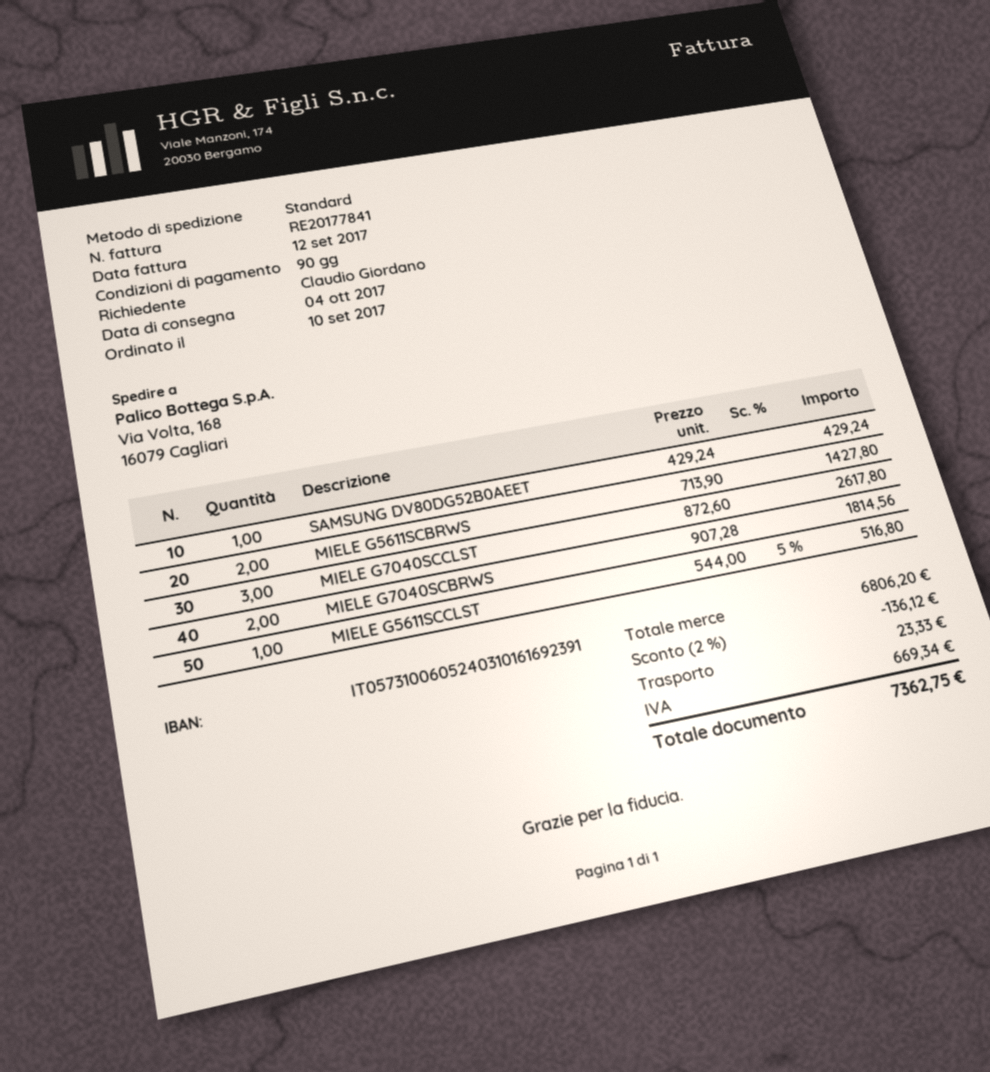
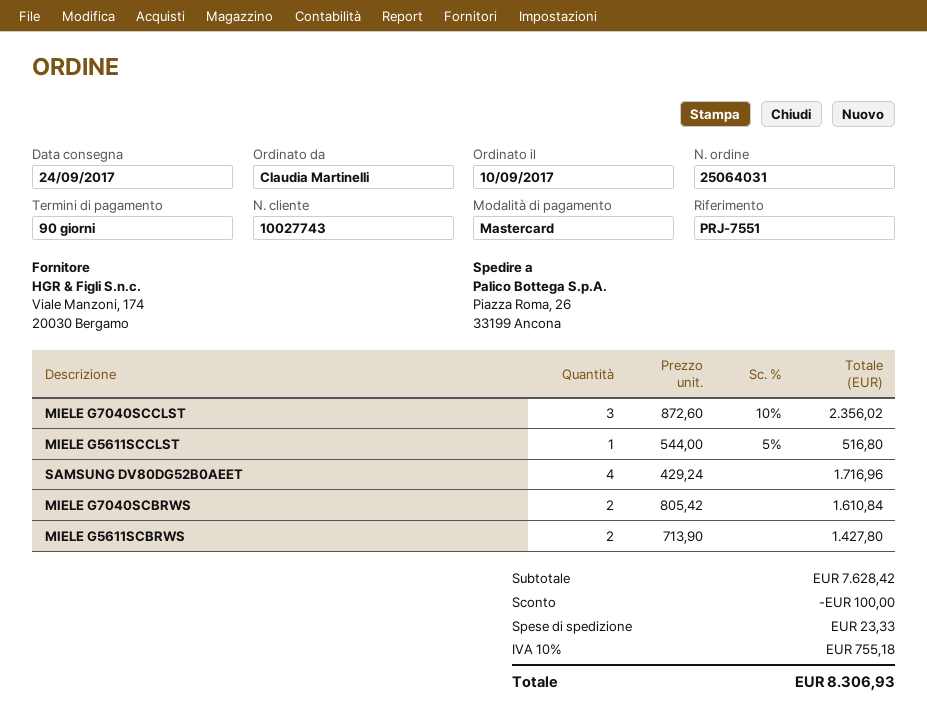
delivery date: 2017-10-04 -> 2017-09-24
ordered by: Claudio Giordano -> Claudia Martinelli
ship to: Via Volta, 168, 16079 Cagliari -> Piazza Roma, 26, 33199 Ancona
SAMSUNG DV80DG52B0AEET: 1 x 429.24 = 429.24 -> 4 x 429.24 = 1716.96
MIELE G7040SCCLST: 3 x 872.60 = 2617.80 -> 3 x 872.60 - 10% = 2356.02
MIELE G7040SCBRWS: 2 x 907.28 = 1814.56 -> 2 x 805.42 = 1610.84
subtotal: 6806.20 -> 7628.42
discount: 136.12 -> 100.00
tax: 669.34 -> 755.18
total: 7362.75 -> 8306.93

